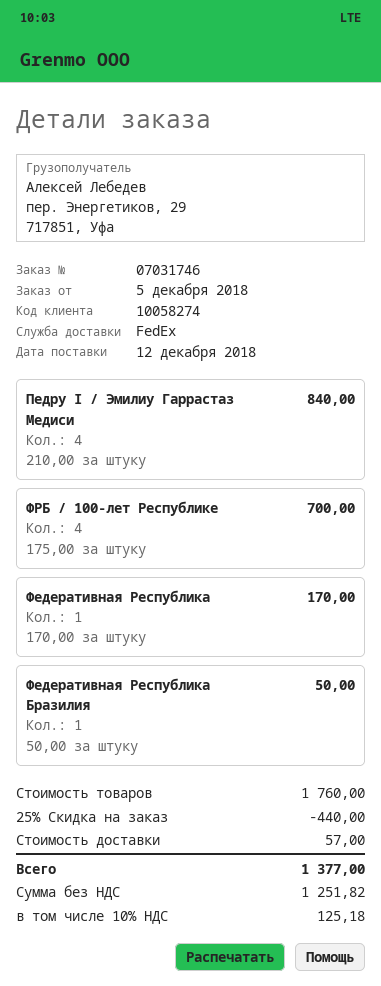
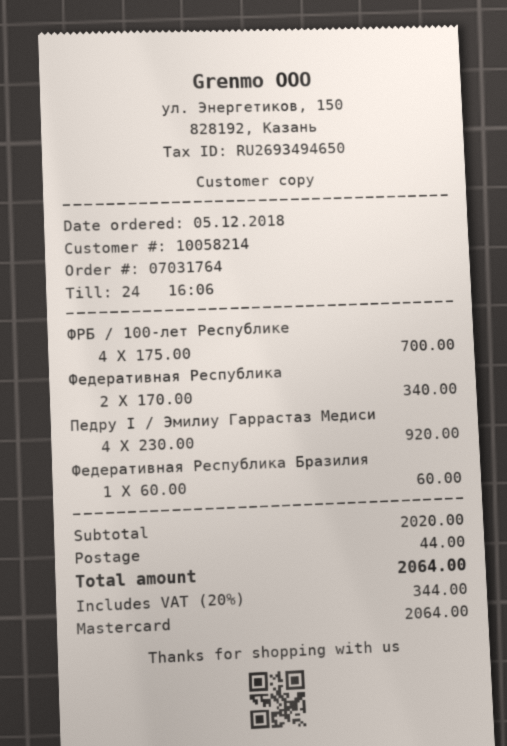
order number: 07031746 -> 07031764
customer number: 10058274 -> 10058214
Педру I / Эмилиу Гаррастаз Медиси: 4 x 210.00 = 840.00 -> 4 x 230.00 = 920.00
Федеративная Республика: 1 x 170.00 = 170.00 -> 2 x 170.00 = 340.00
Федеративная Республика Бразилия: 1 x 50.00 = 50.00 -> 1 x 60.00 = 60.00
subtotal: 1760.00 -> 2020.00
discount: 25% = 440.00 -> none
shipping: 57.00 -> 44.00
tax: 10% = 125.18 -> 20% = 344.00
total: 1377.00 -> 2064.00

